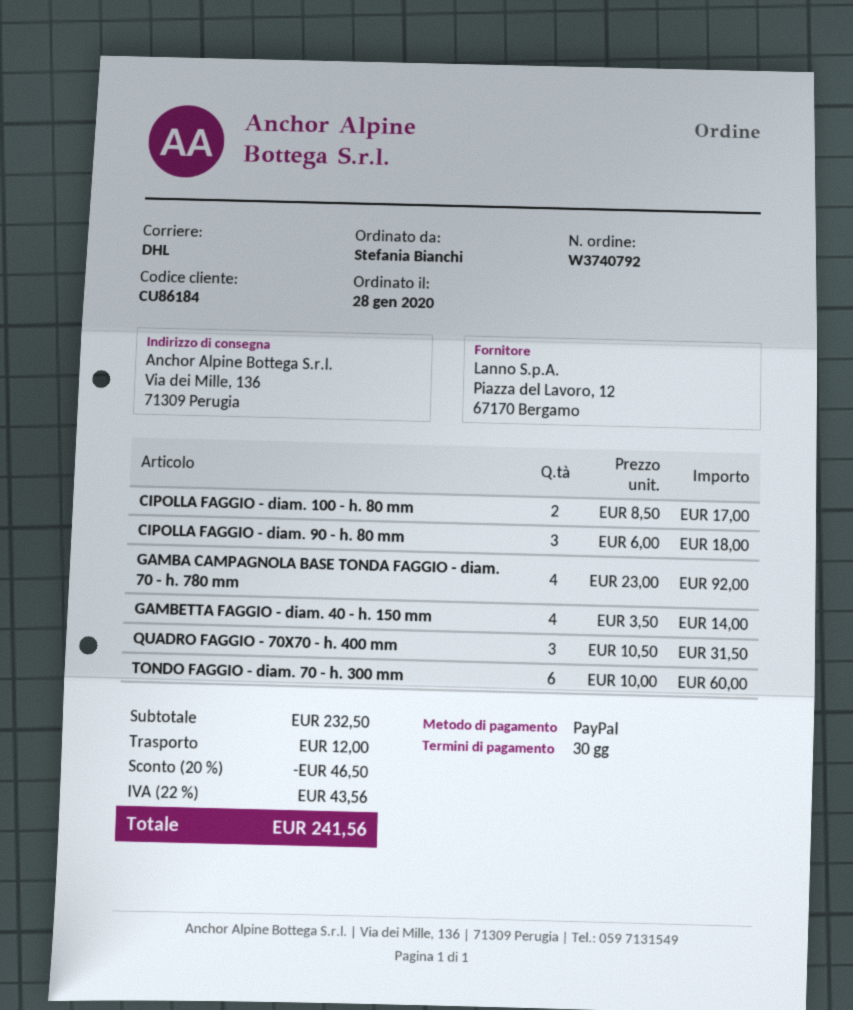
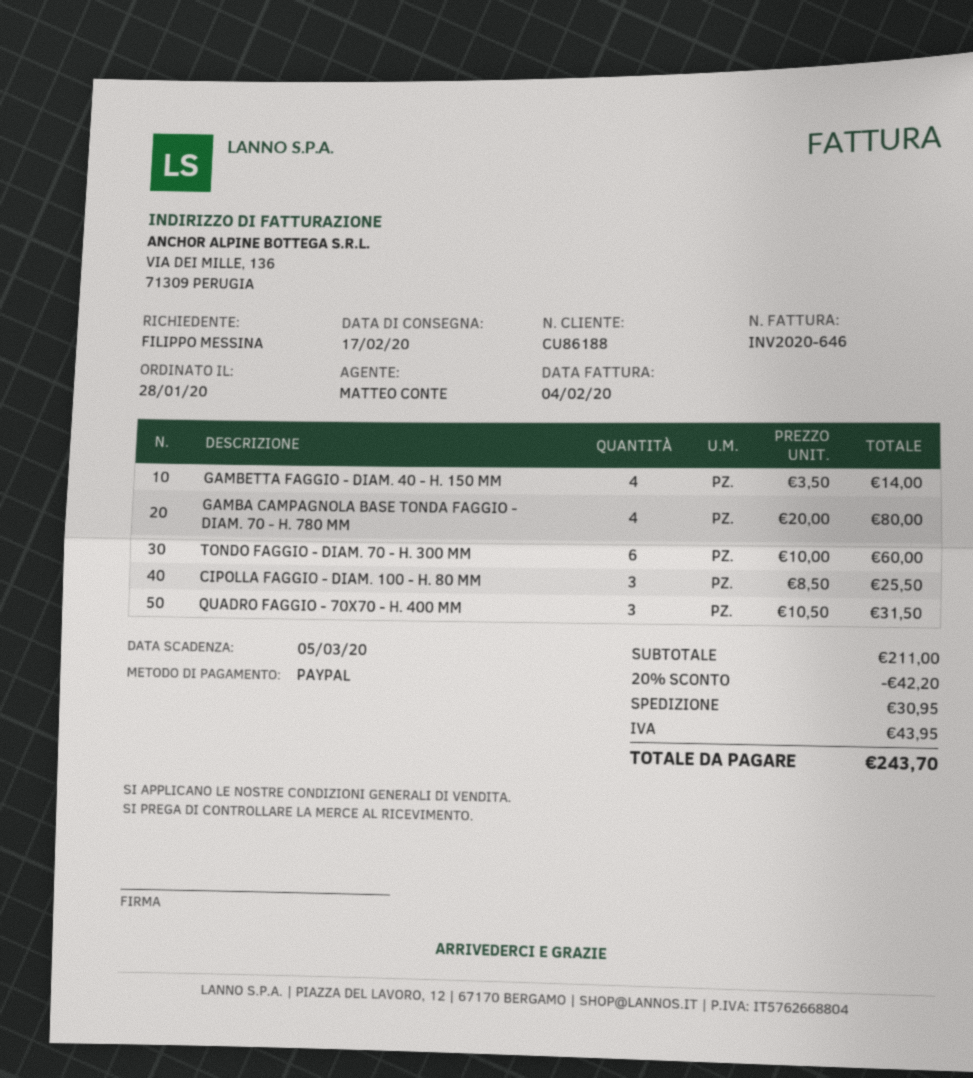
customer number: CU86184 -> CU86188
ordered by: Stefania Bianchi -> FILIPPO MESSINA
CIPOLLA FAGGIO - diam. 100 - h. 80 mm: 2 x 8.50 = 17.00 -> 3 x 8.50 = 25.50
CIPOLLA FAGGIO - diam. 90 - h. 80 mm: 3 x 6.00 = 18.00 -> none
GAMBA CAMPAGNOLA BASE TONDA FAGGIO - diam. 70 - h. 780 mm: 4 x 23.00 = 92.00 -> 4 x 20.00 = 80.00
subtotal: 232.50 -> 211.00
discount: 20% = 46.50 -> 20% = 42.20
shipping: 12.00 -> 30.95
tax: 43.56 -> 43.95
total: 241.56 -> 243.70

